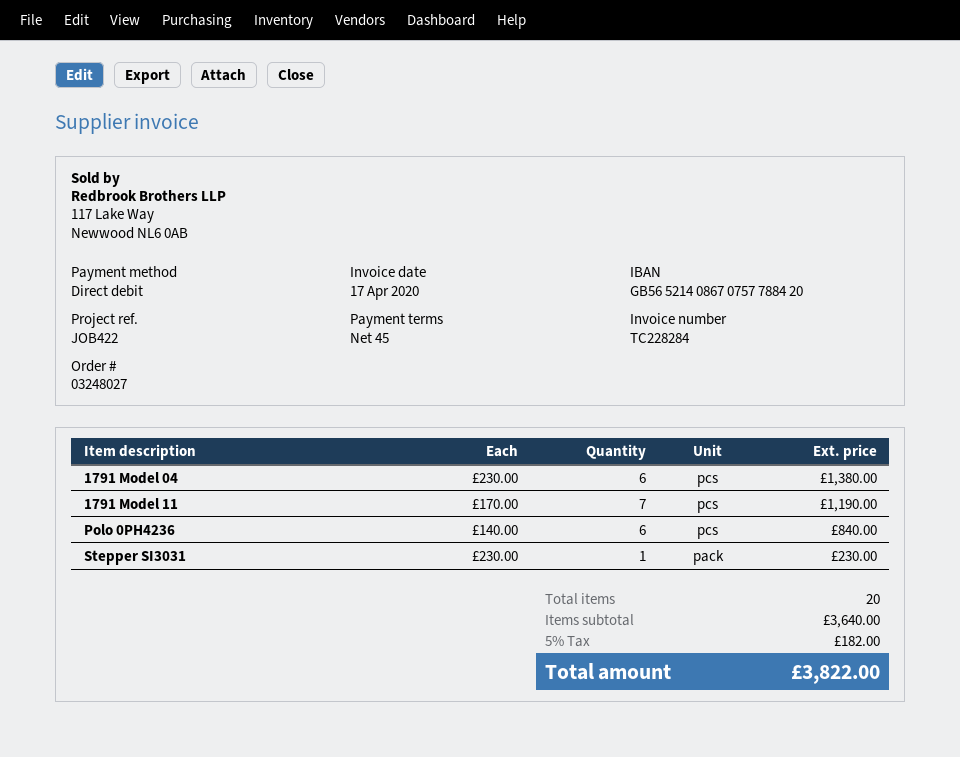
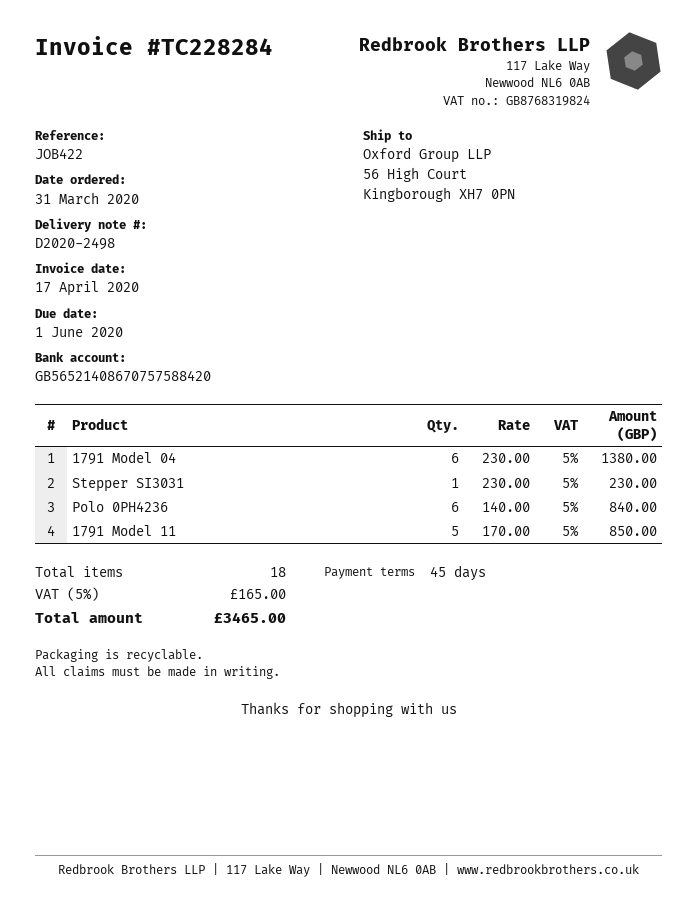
bank account: GB56521408670757788420 -> GB56521408670757588420
1791 Model 11: 7 x 170.00 = 1190.00 -> 5 x 170.00 = 850.00
total quantity: 20 -> 18
tax: 5% = 182.00 -> 5% = 165.00
total: 3822.00 -> 3465.00

